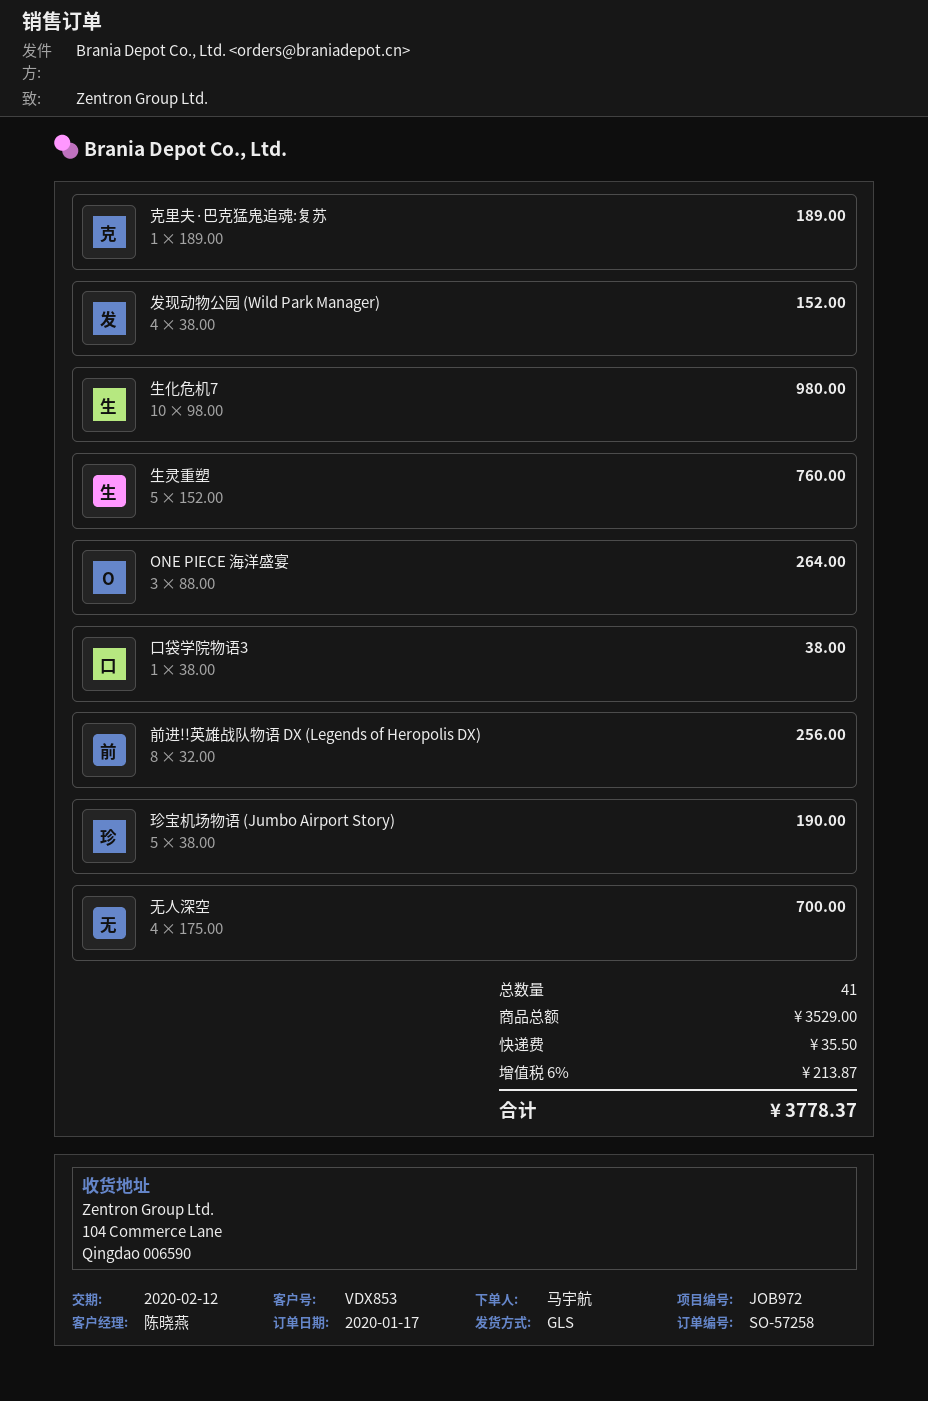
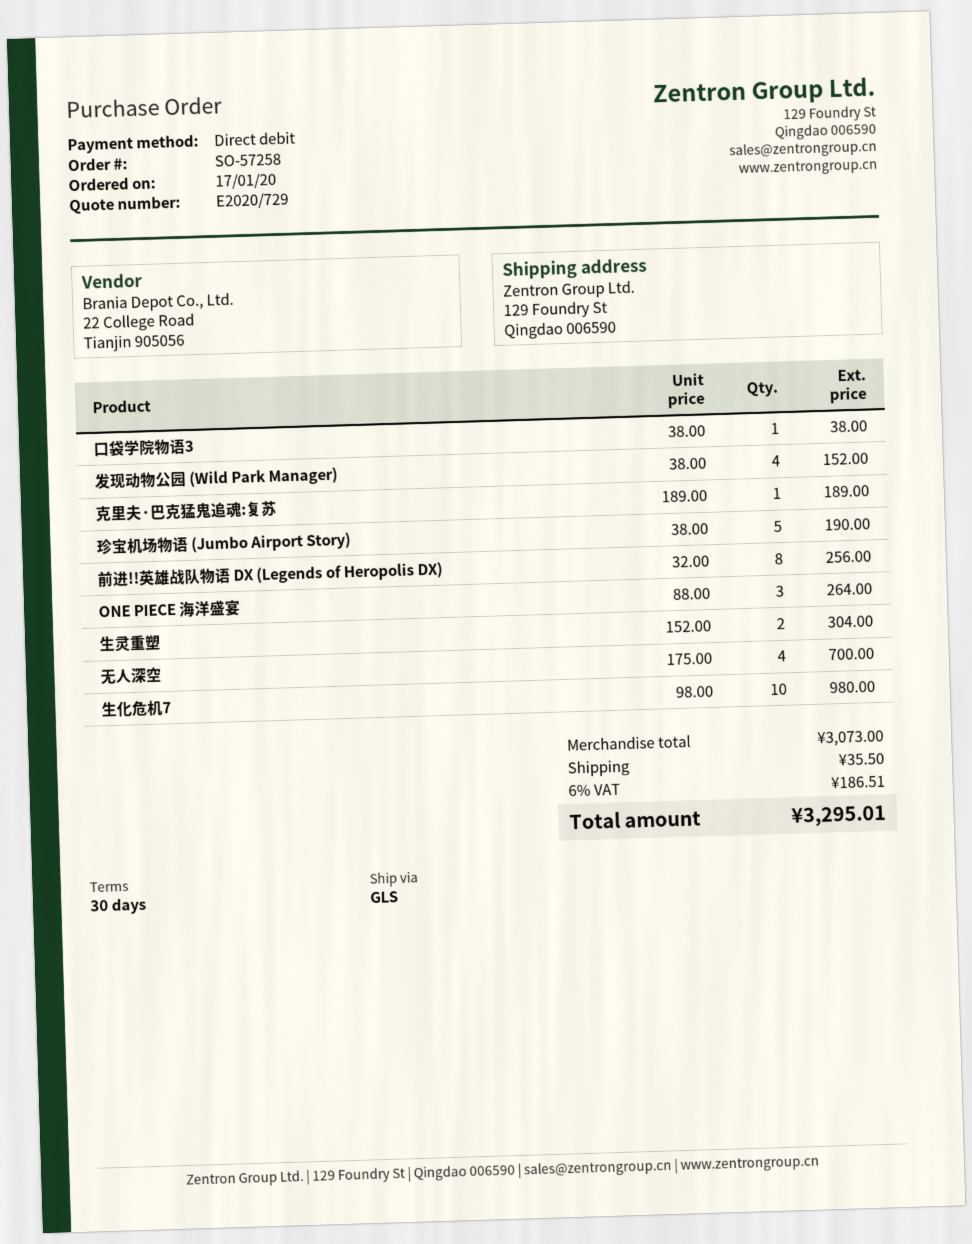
ship to: 104 Commerce Lane, Qingdao 006590 -> 129 Foundry St, Qingdao 006590
生灵重塑: 5 x 152.00 = 760.00 -> 2 x 152.00 = 304.00
subtotal: 3529.00 -> 3073.00
tax: 6% = 213.87 -> 6% = 186.51
total: 3778.37 -> 3295.01

